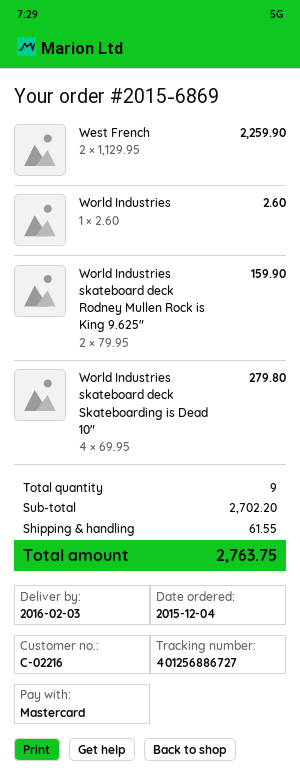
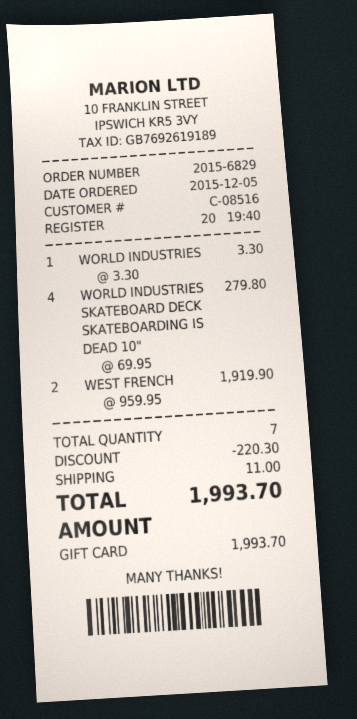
order number: 2015-6869 -> 2015-6829
order date: 2015-12-04 -> 2015-12-05
customer number: C-02216 -> C-08516
payment method: Mastercard -> gift card
West French: 2 x 1129.95 = 2259.90 -> 2 x 959.95 = 1919.90
World Industries: 1 x 2.60 = 2.60 -> 1 x 3.30 = 3.30
World Industries skateboard deck Rodney Mullen Rock is King 9.625": 2 x 79.95 = 159.90 -> none
total quantity: 9 -> 7
discount: none -> 220.30
shipping: 61.55 -> 11.00
total: 2763.75 -> 1993.70

